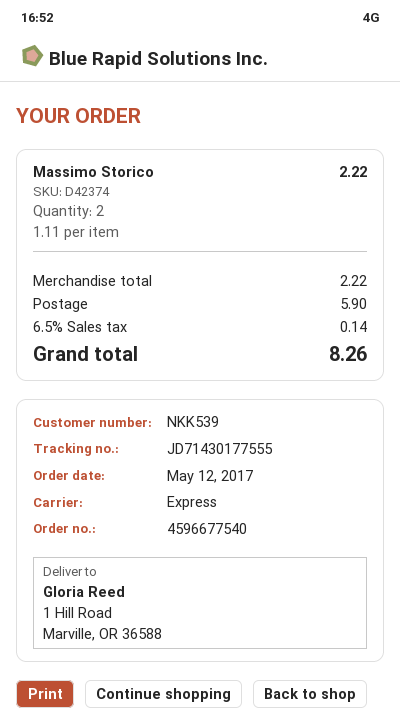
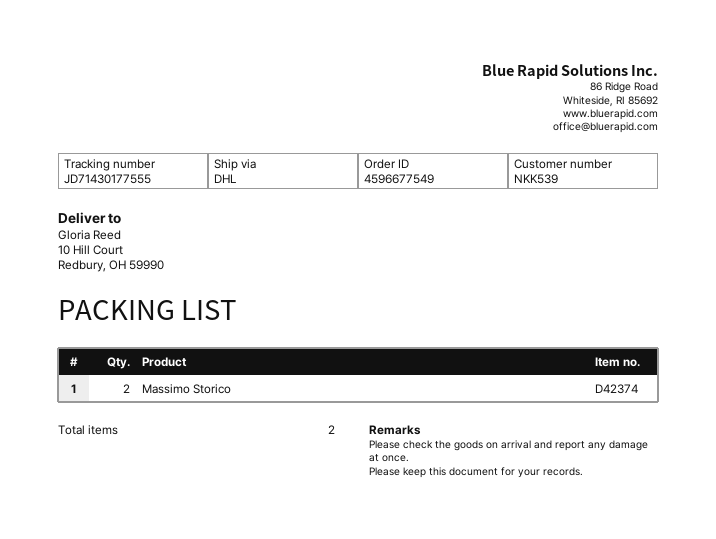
order number: 4596677540 -> 4596677549
shipping method: express -> DHL
ship to: 1 Hill Road, Marville, OR 36588 -> 10 Hill Court, Redbury, OH 59990

